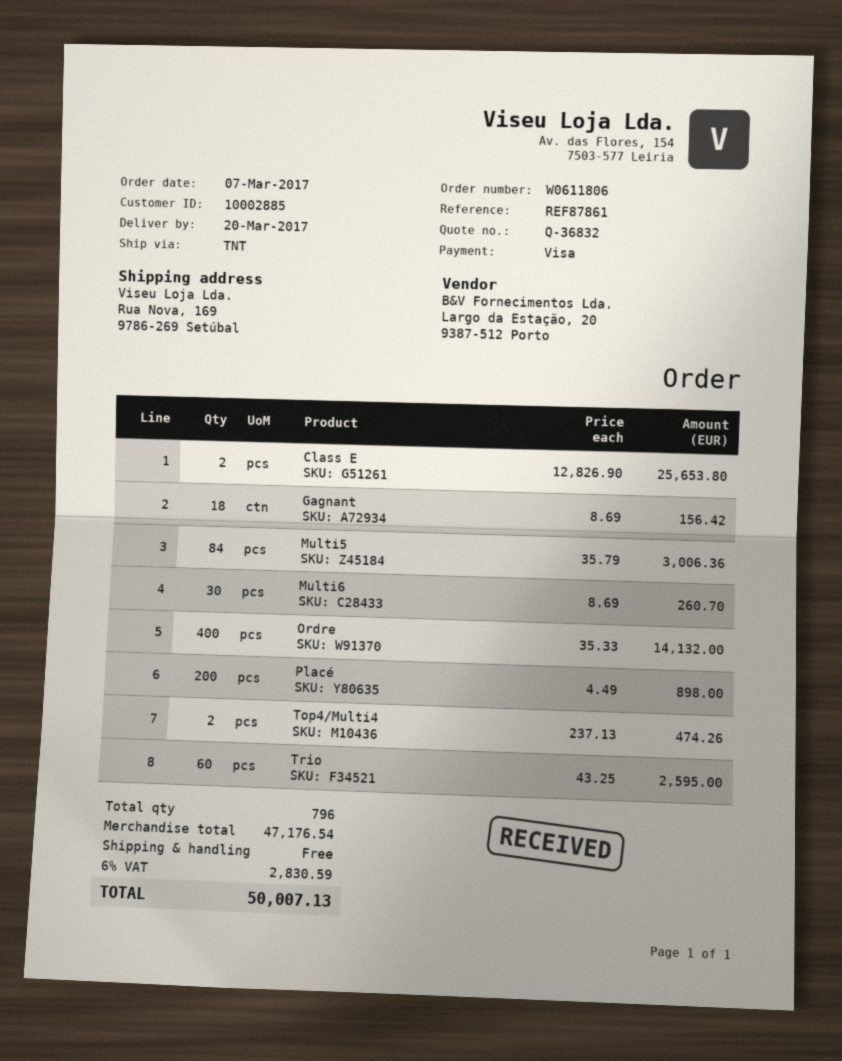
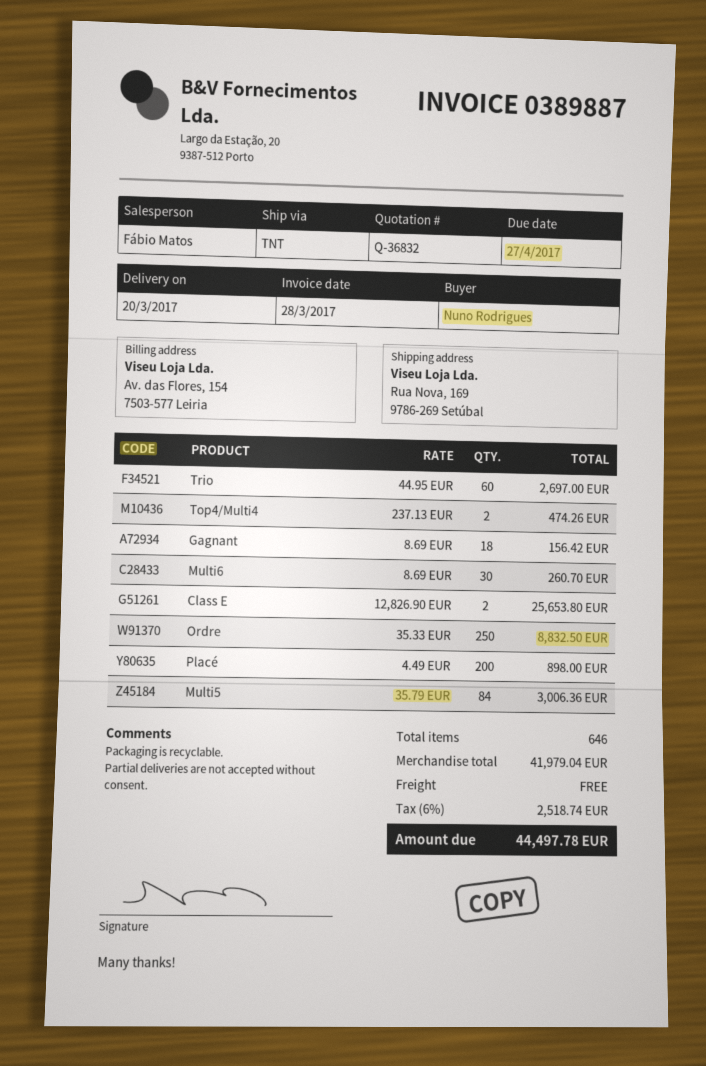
Ordre: 400 x 35.33 = 14132.00 -> 250 x 35.33 = 8832.50
Trio: 60 x 43.25 = 2595.00 -> 60 x 44.95 = 2697.00
total quantity: 796 -> 646
subtotal: 47176.54 -> 41979.04
tax: 6% = 2830.59 -> 6% = 2518.74
total: 50007.13 -> 44497.78

